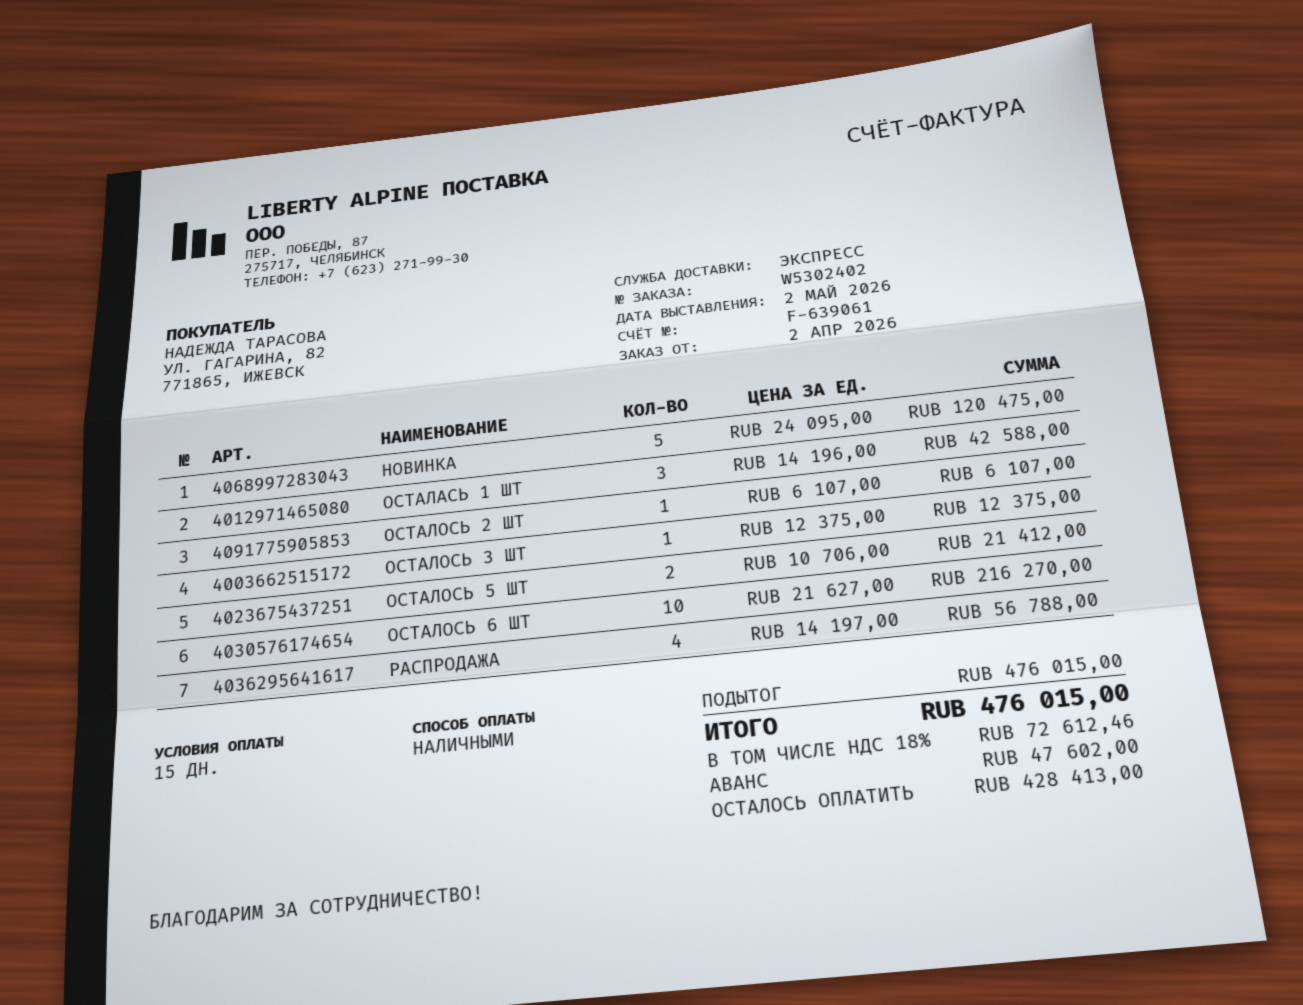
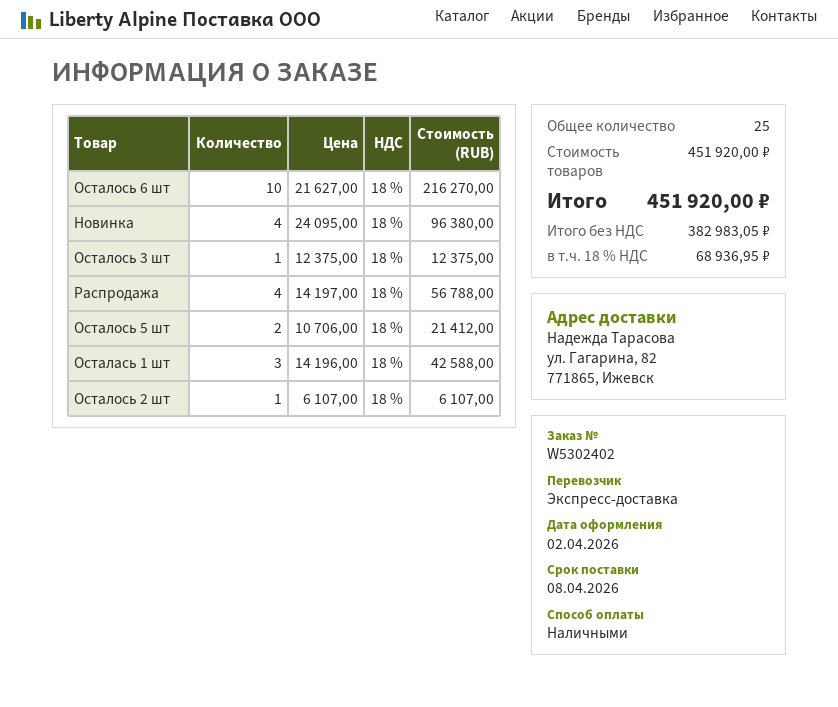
НОВИНКА: 5 x 24095.00 = 120475.00 -> 4 x 24095.00 = 96380.00
subtotal: 476015.00 -> 451920.00
tax: 18% = 72612.46 -> 18% = 68936.95
total: 476015.00 -> 451920.00

